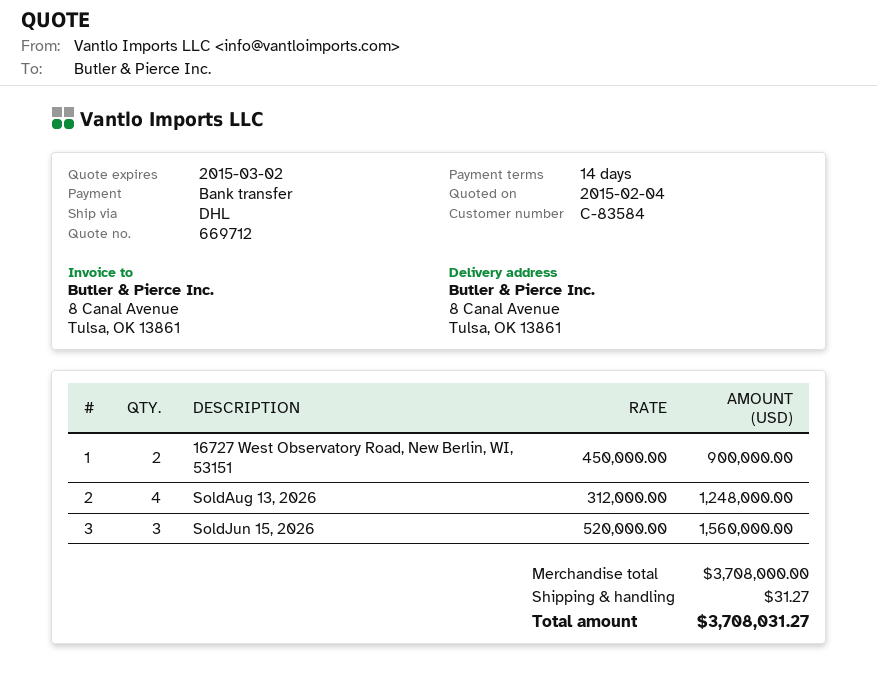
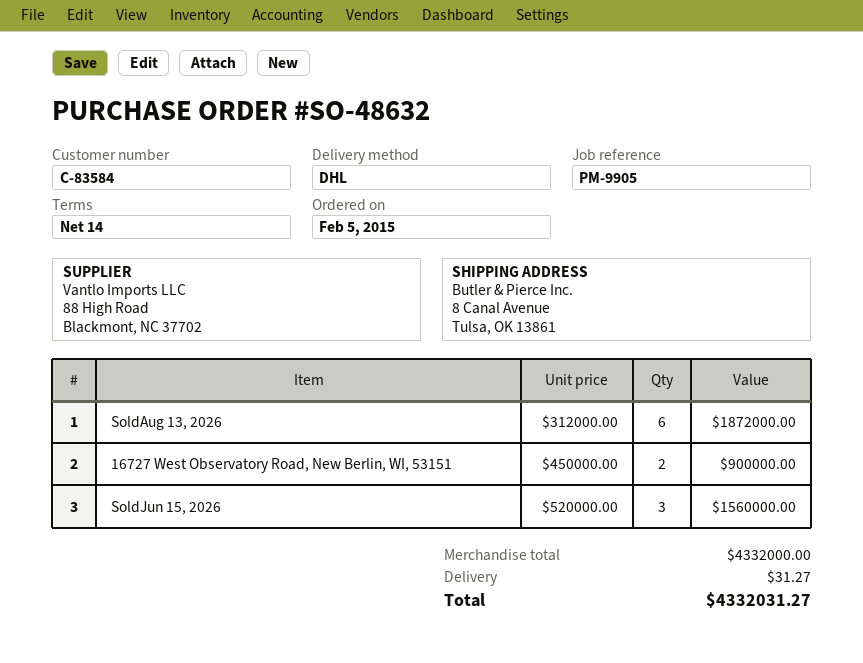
SoldAug 13, 2026: 4 x 312000.00 = 1248000.00 -> 6 x 312000.00 = 1872000.00
subtotal: 3708000.00 -> 4332000.00
total: 3708031.27 -> 4332031.27

